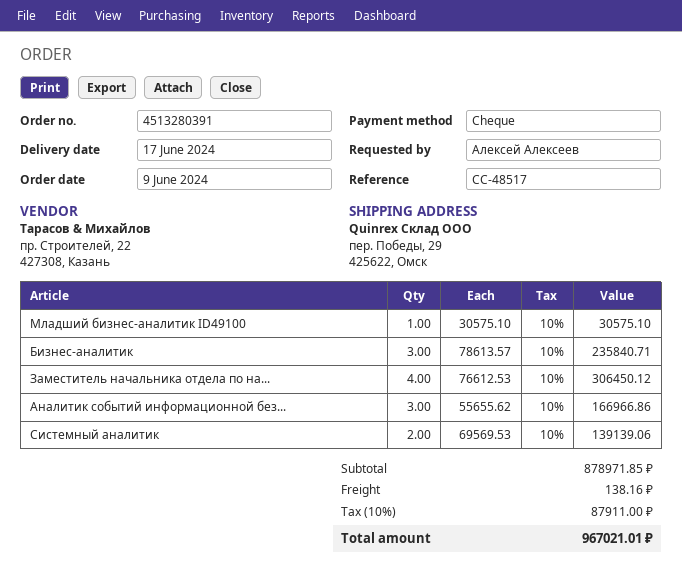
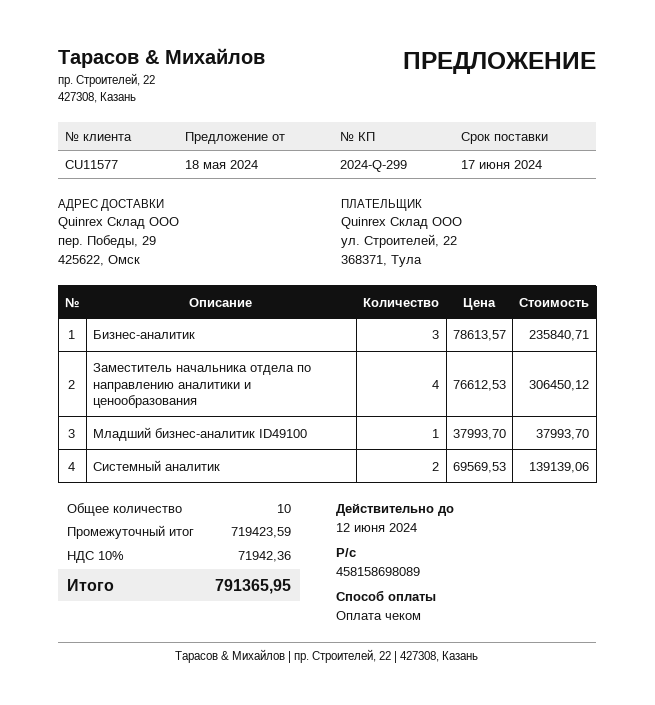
Младший бизнес-аналитик ID49100: 1 x 30575.10 = 30575.10 -> 1 x 37993.70 = 37993.70
Аналитик событий информационной без...: 3 x 55655.62 = 166966.86 -> none
subtotal: 878971.85 -> 719423.59
shipping: 138.16 -> none
tax: 10% = 87911.00 -> 10% = 71942.36
total: 967021.01 -> 791365.95

